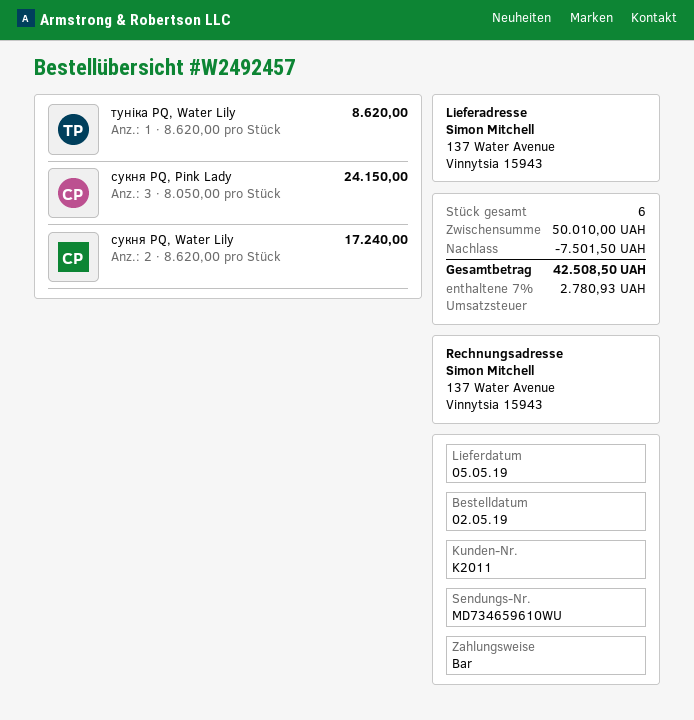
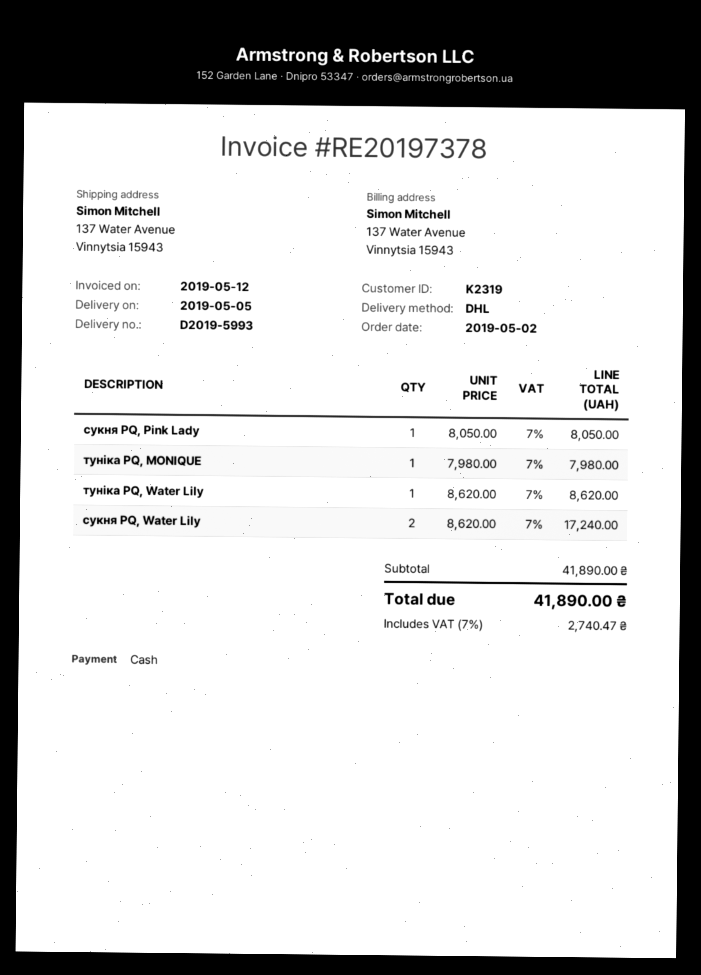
customer number: K2011 -> K2319
сукня PQ, Pink Lady: 3 x 8050.00 = 24150.00 -> 1 x 8050.00 = 8050.00
тунiка PQ, MONIQUE: none -> 1 x 7980.00 = 7980.00
subtotal: 50010.00 -> 41890.00
discount: 7501.50 -> none
tax: 7% = 2780.93 -> 7% = 2740.47
total: 42508.50 -> 41890.00

